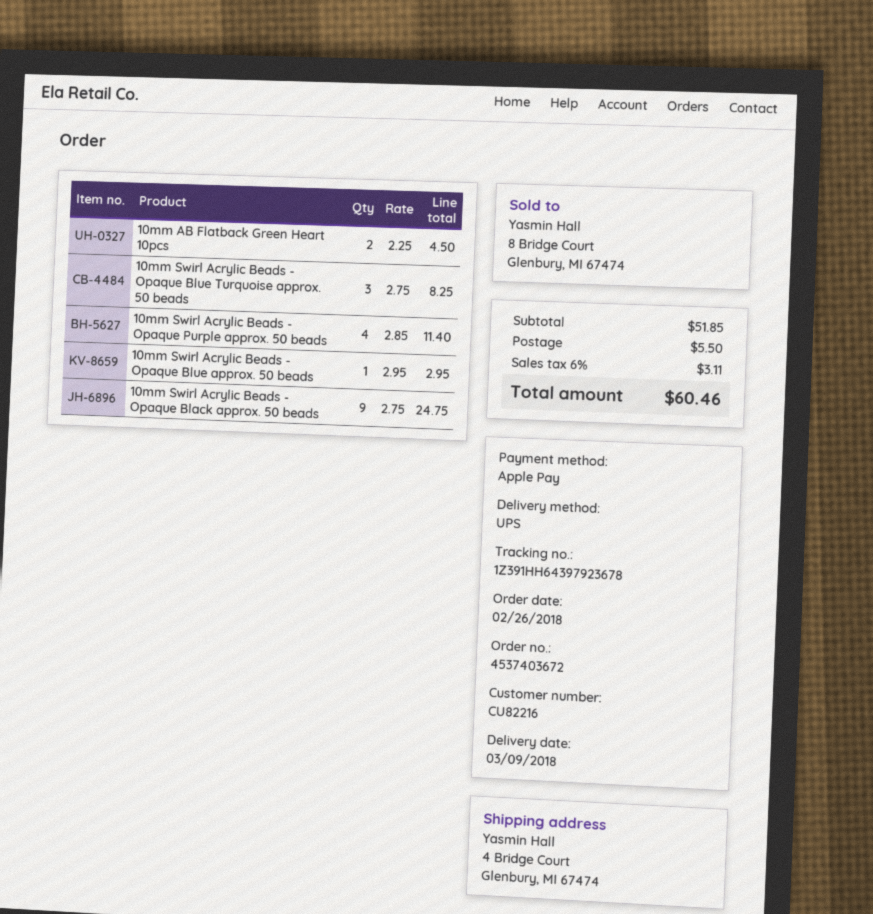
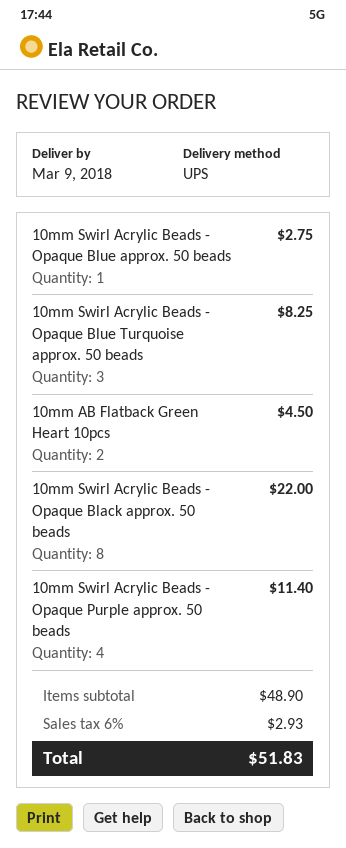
10mm Swirl Acrylic Beads - Opaque Blue approx. 50 beads: 1 for 2.95 -> 1 for 2.75
10mm Swirl Acrylic Beads - Opaque Black approx. 50 beads: 9 for 24.75 -> 8 for 22.00
subtotal: 51.85 -> 48.90
shipping: 5.50 -> none
tax: 6% = 3.11 -> 6% = 2.93
total: 60.46 -> 51.83

